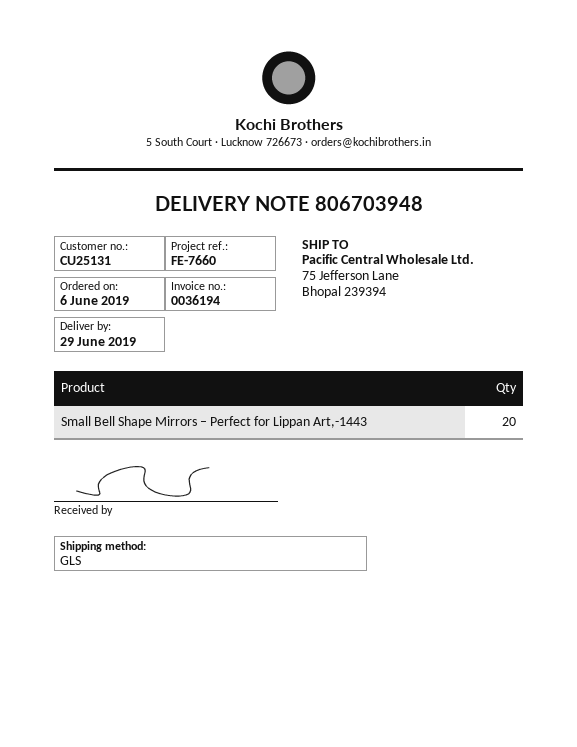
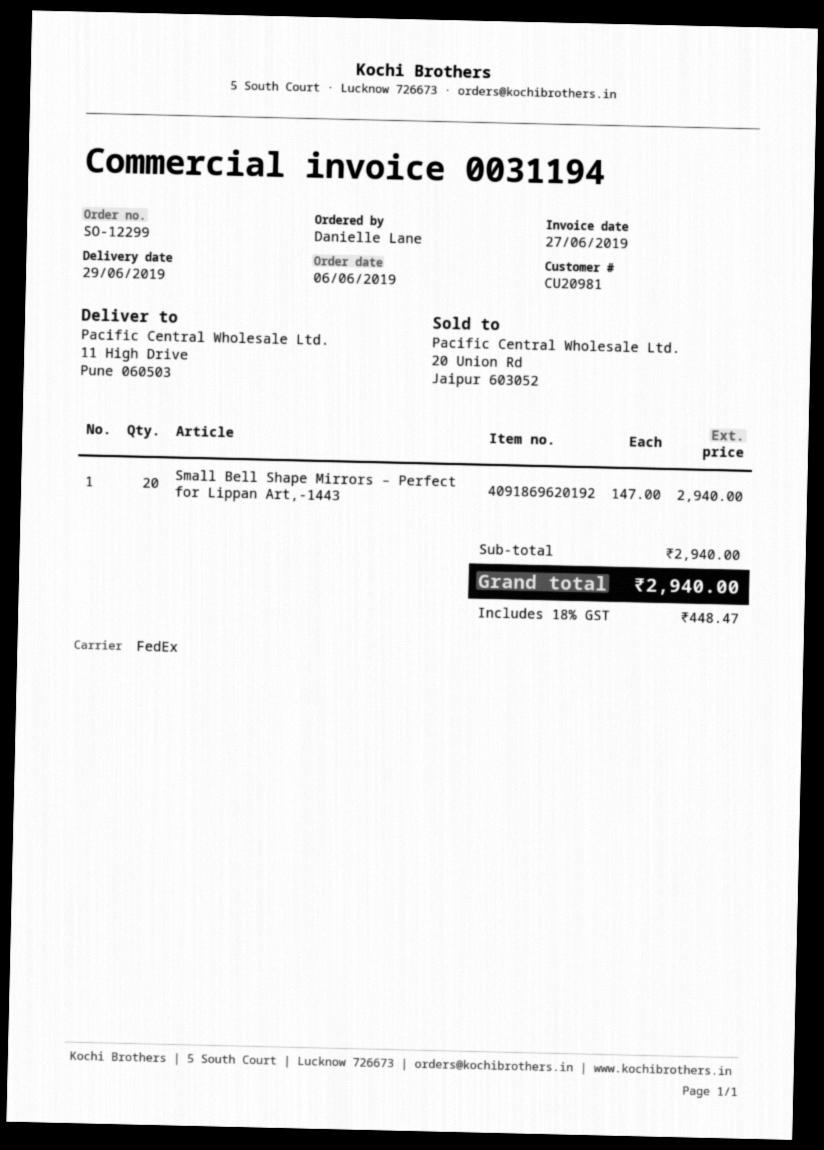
invoice number: 0036194 -> 0031194
customer number: CU25131 -> CU20981
shipping method: GLS -> FedEx
ship to: 75 Jefferson Lane, Bhopal 239394 -> 11 High Drive, Pune 060503

